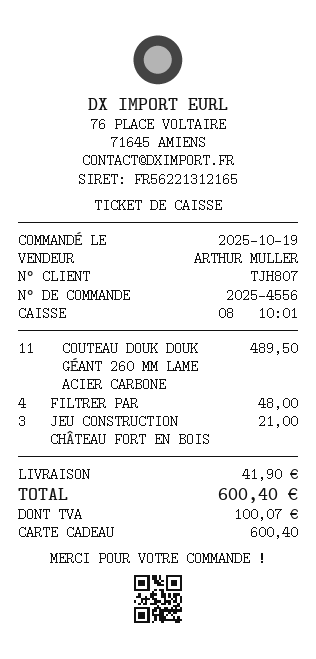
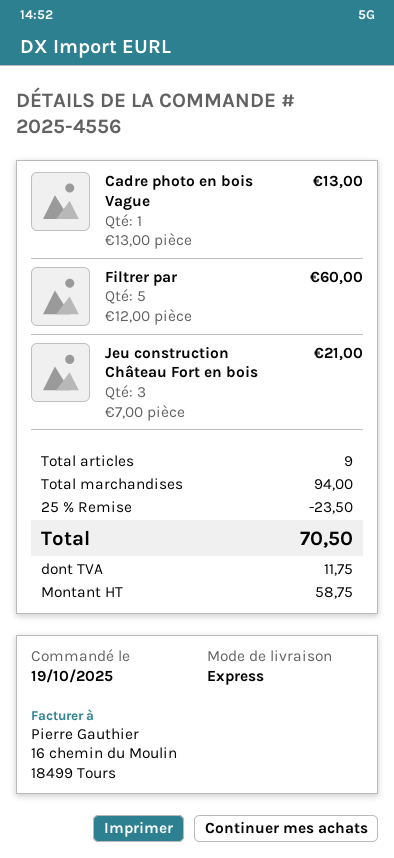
COUTEAU DOUK DOUK GÉANT 260 MM LAME ACIER CARBONE: 11 for 489.50 -> none
FILTRER PAR: 4 for 48.00 -> 5 for 60.00
Cadre photo en bois Vague: none -> 1 for 13.00
discount: none -> 25% = 23.50
shipping: 41.90 -> none
tax: 100.07 -> 11.75
total: 600.40 -> 70.50

